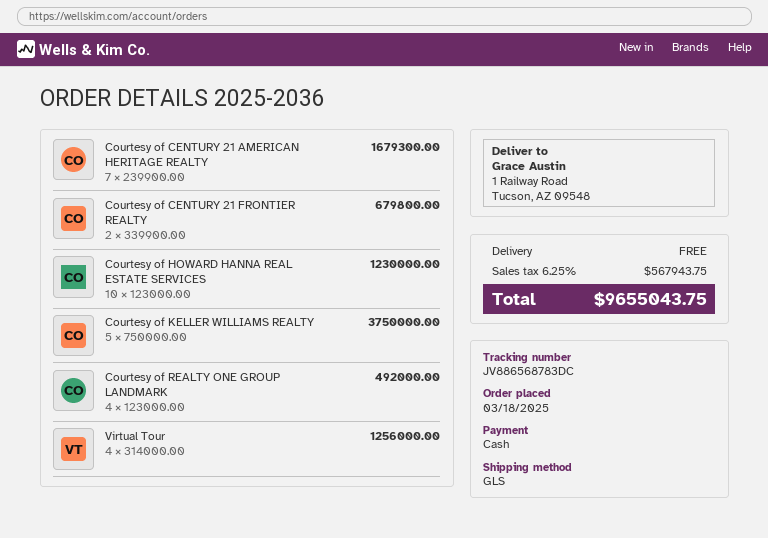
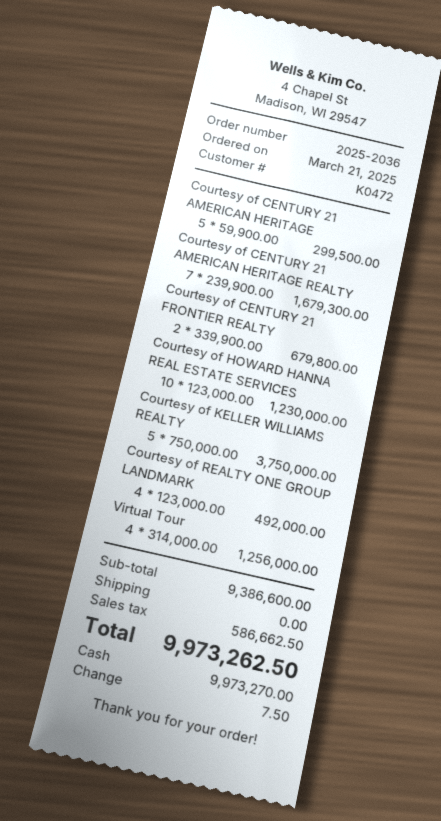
order date: 2025-03-18 -> 2025-03-21
Courtesy of CENTURY 21 AMERICAN HERITAGE: none -> 5 x 59900.00 = 299500.00
tax: 567943.75 -> 586662.50
total: 9655043.75 -> 9973262.50

